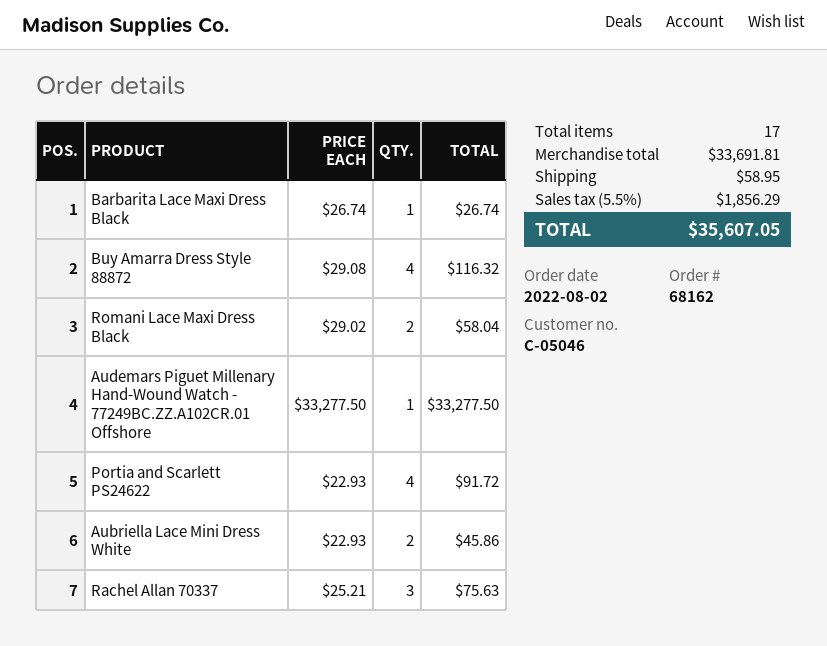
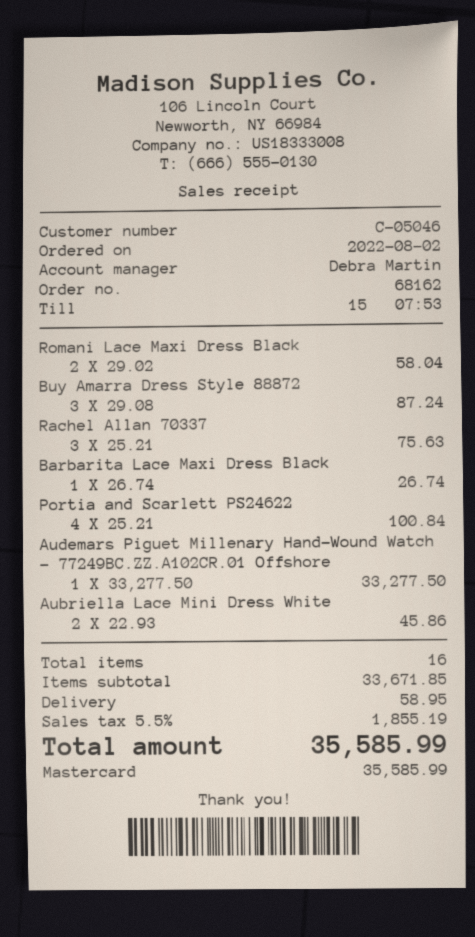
Buy Amarra Dress Style 88872: 4 x 29.08 = 116.32 -> 3 x 29.08 = 87.24
Portia and Scarlett PS24622: 4 x 22.93 = 91.72 -> 4 x 25.21 = 100.84
total quantity: 17 -> 16
subtotal: 33691.81 -> 33671.85
tax: 5.5% = 1856.29 -> 5.5% = 1855.19
total: 35607.05 -> 35585.99

